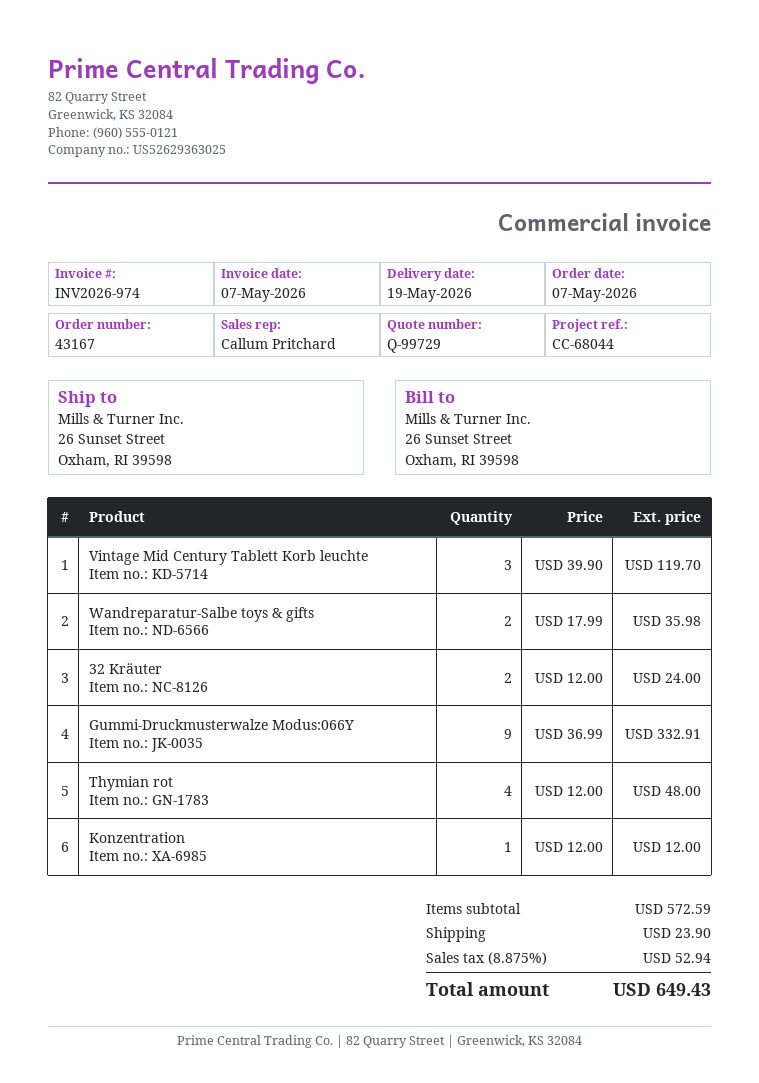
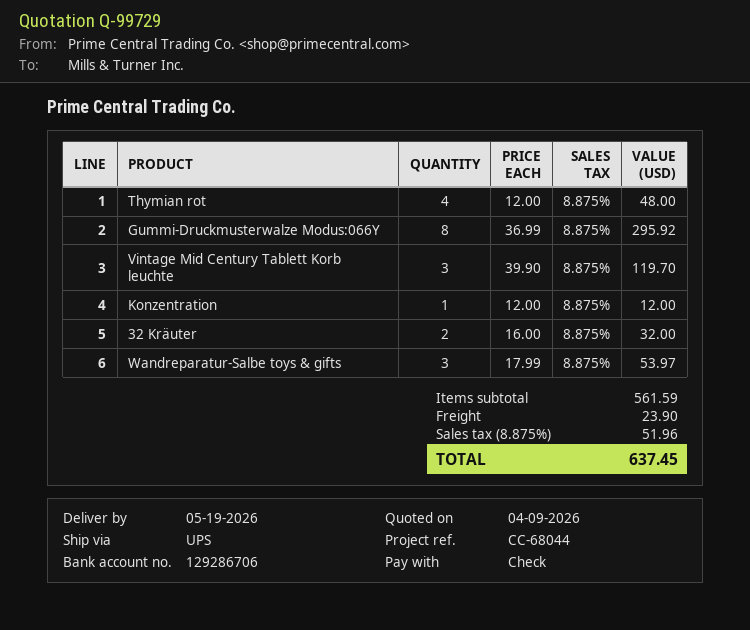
Wandreparatur-Salbe toys & gifts: 2 x 17.99 = 35.98 -> 3 x 17.99 = 53.97
32 Kräuter: 2 x 12.00 = 24.00 -> 2 x 16.00 = 32.00
Gummi-Druckmusterwalze Modus:066Y: 9 x 36.99 = 332.91 -> 8 x 36.99 = 295.92
subtotal: 572.59 -> 561.59
tax: 8.875% = 52.94 -> 8.875% = 51.96
total: 649.43 -> 637.45

